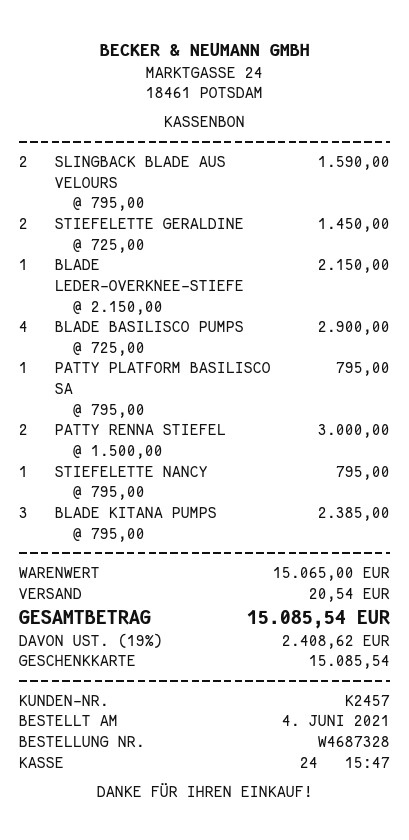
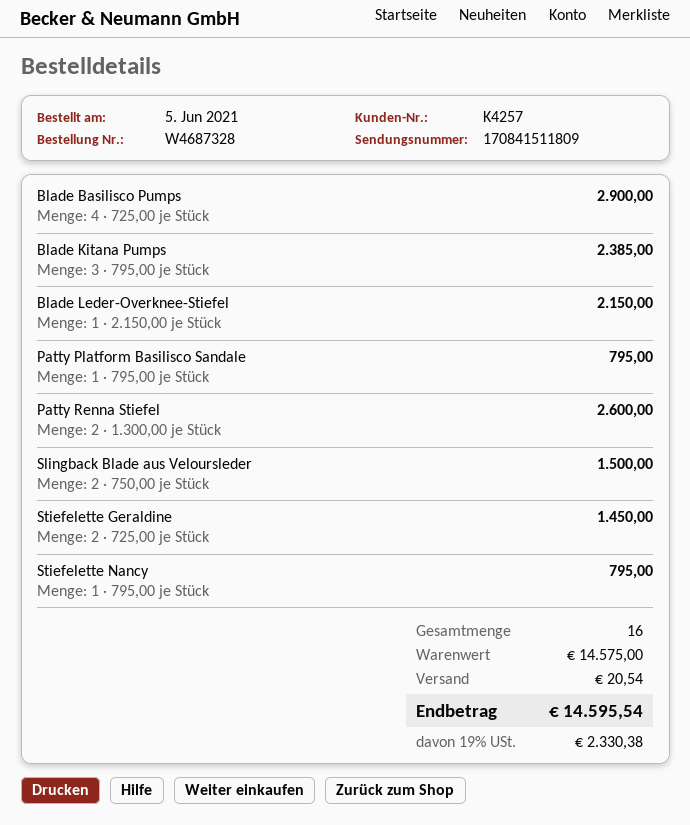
order date: 2021-06-04 -> 2021-06-05
customer number: K2457 -> K4257
SLINGBACK BLADE AUS VELOURS: 2 x 795.00 = 1590.00 -> 2 x 750.00 = 1500.00
PATTY RENNA STIEFEL: 2 x 1500.00 = 3000.00 -> 2 x 1300.00 = 2600.00
subtotal: 15065.00 -> 14575.00
tax: 19% = 2408.62 -> 19% = 2330.38
total: 15085.54 -> 14595.54

